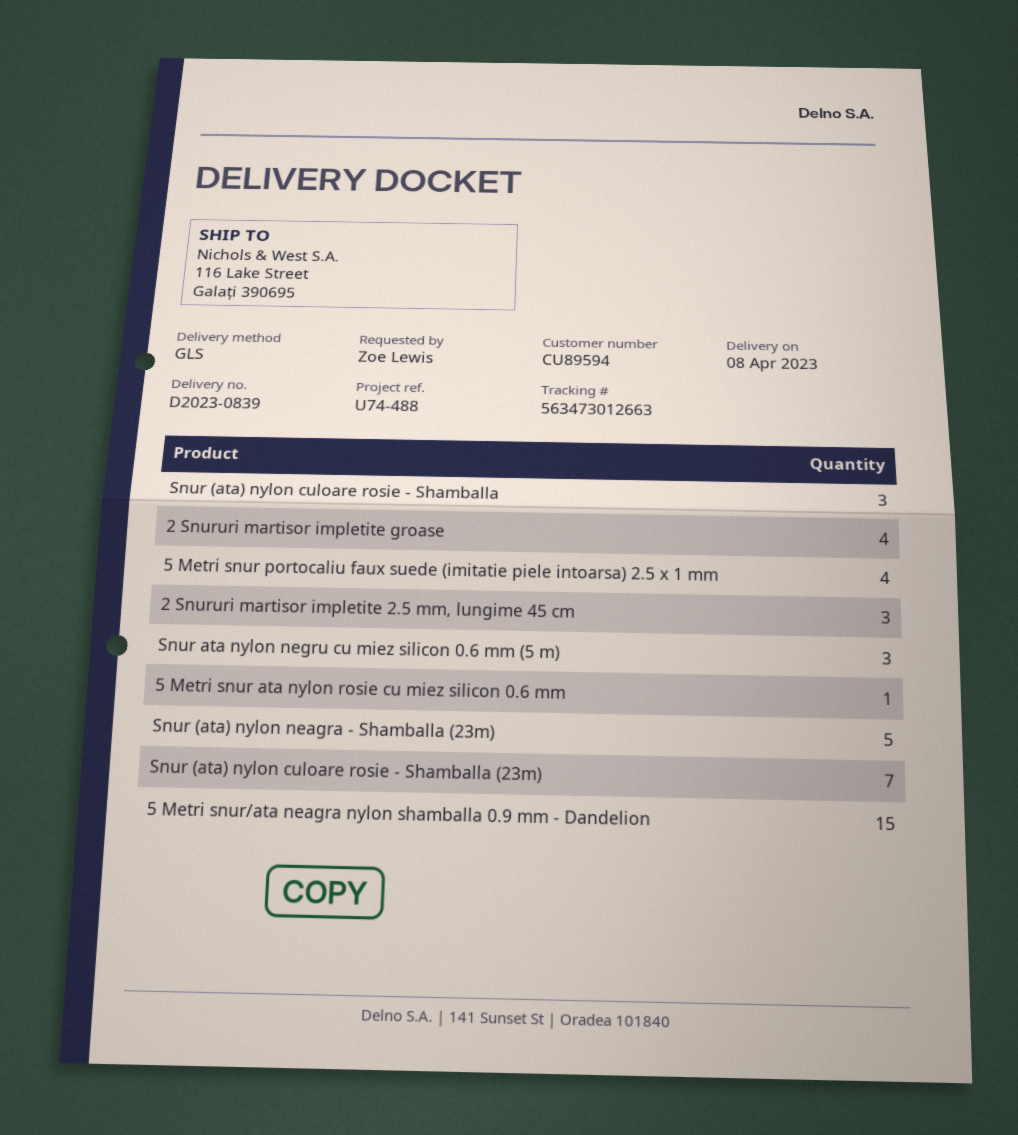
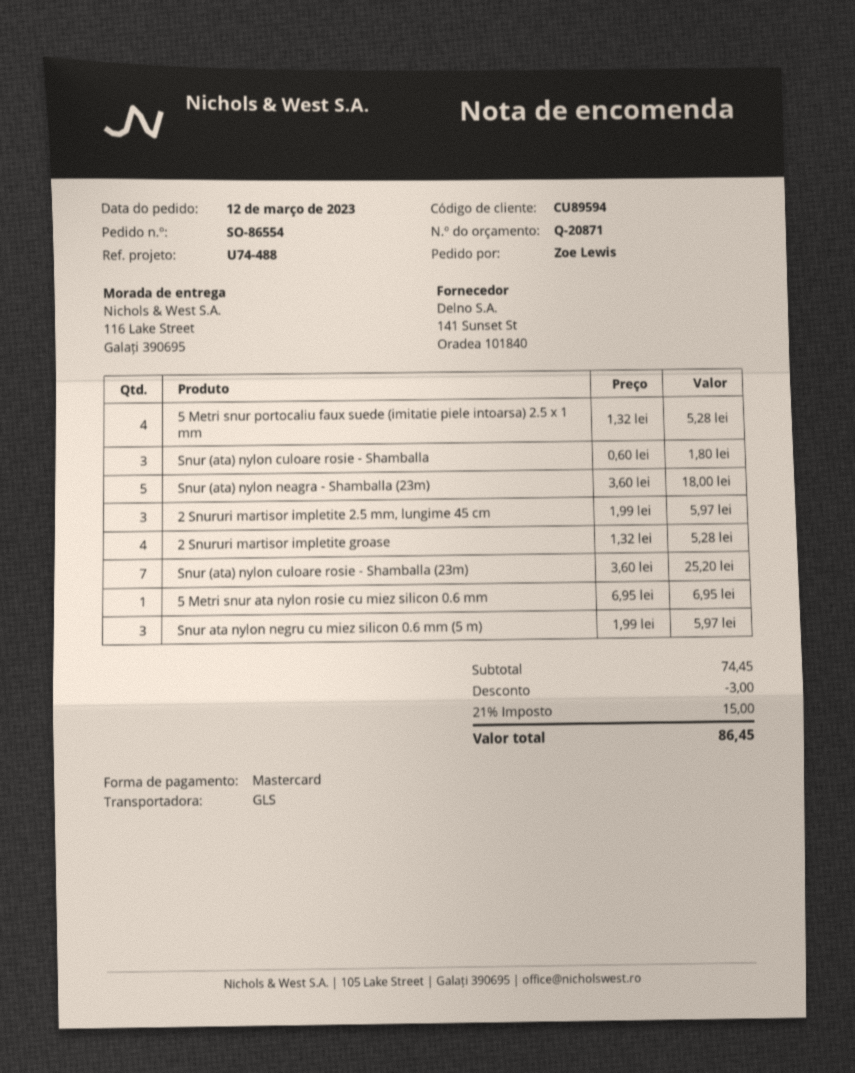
5 Metri snur/ata neagra nylon shamballa 0.9 mm - Dandelion: 15 -> none

